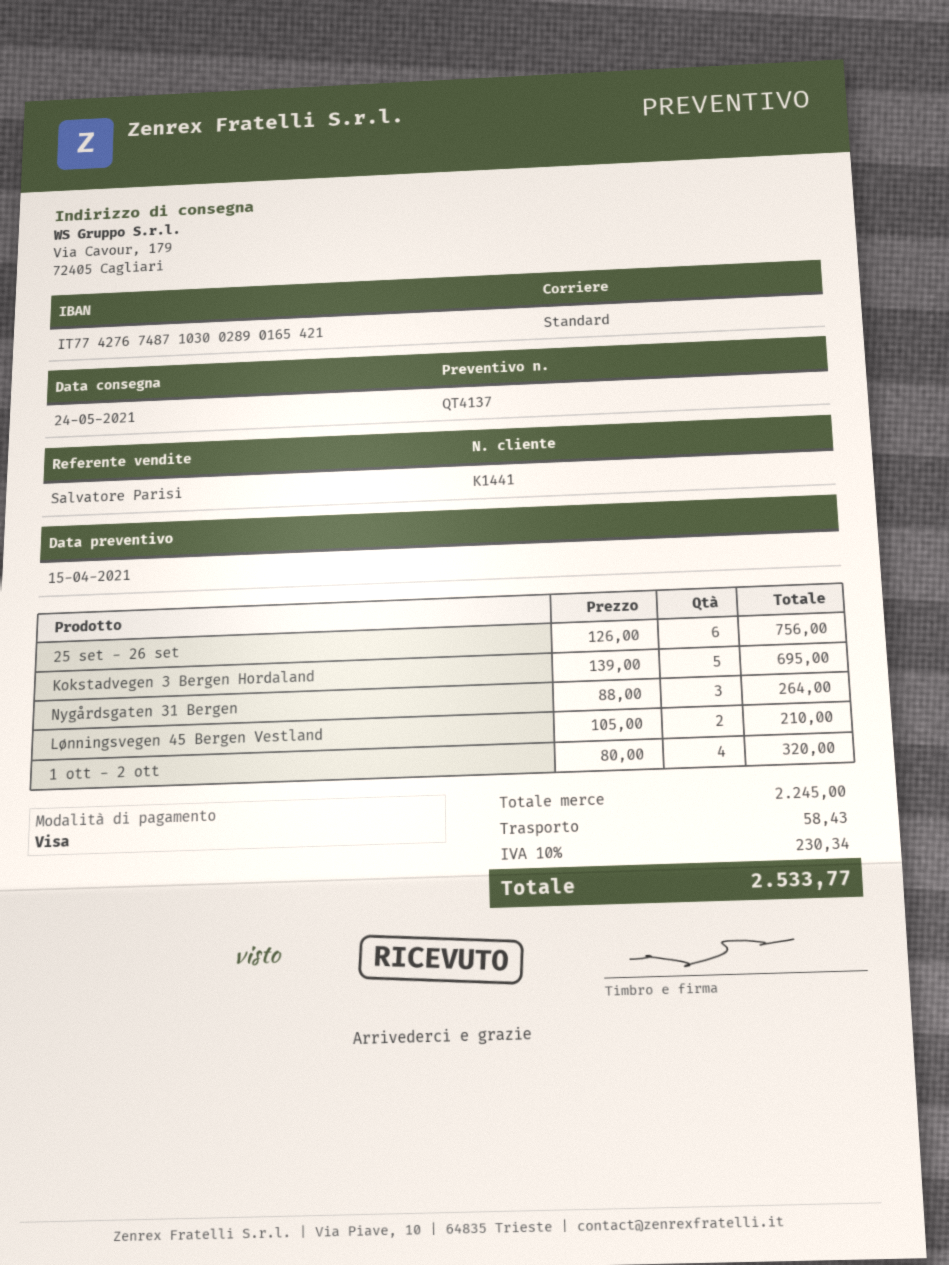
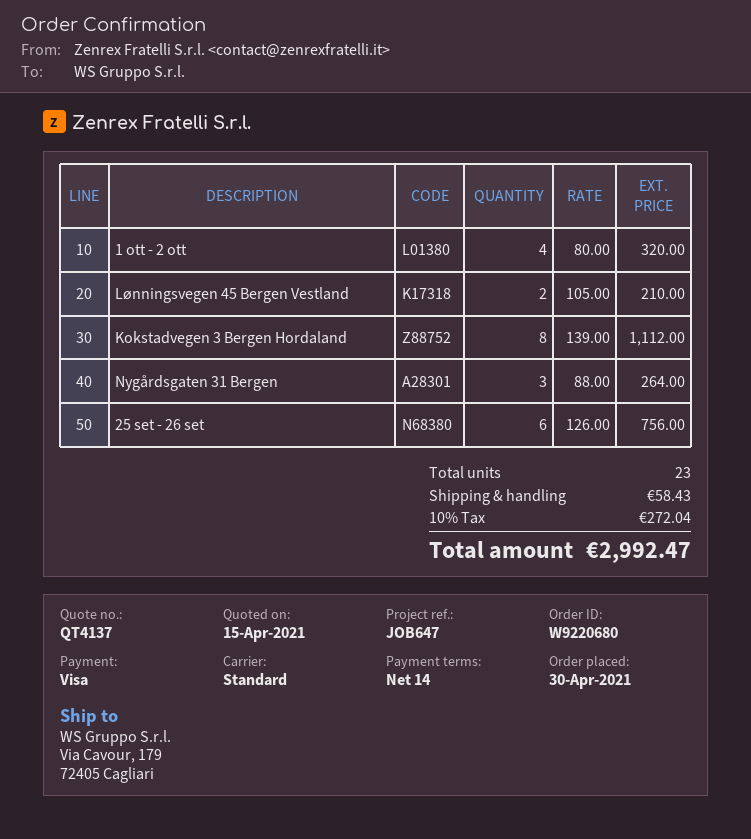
Kokstadvegen 3 Bergen Hordaland: 5 x 139.00 = 695.00 -> 8 x 139.00 = 1112.00
tax: 10% = 230.34 -> 10% = 272.04
total: 2533.77 -> 2992.47

